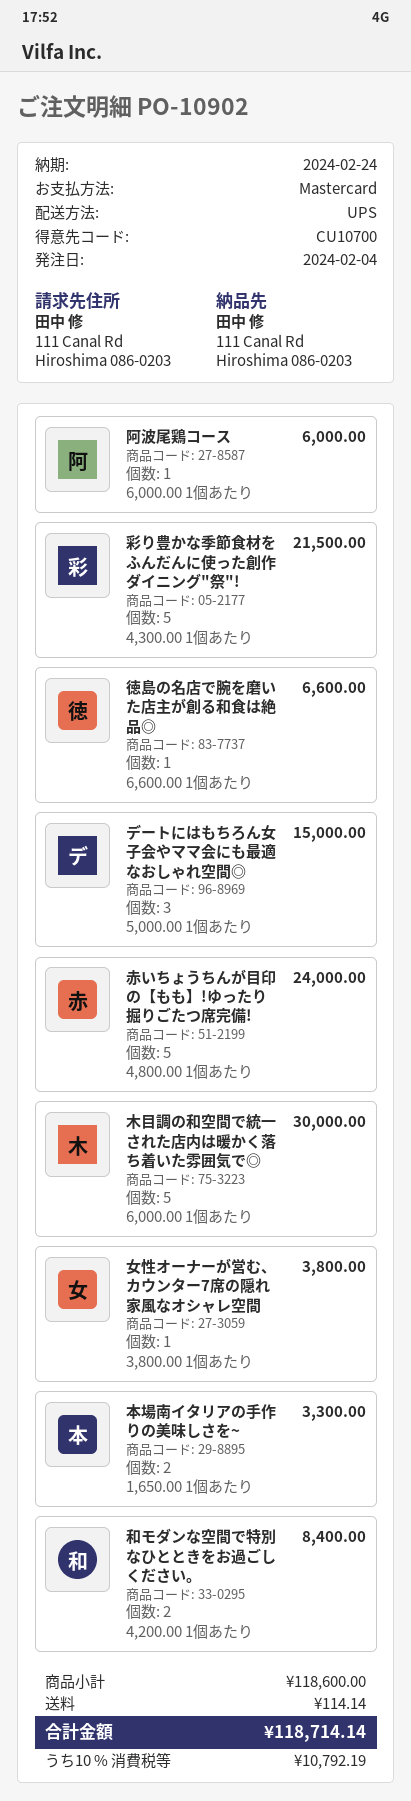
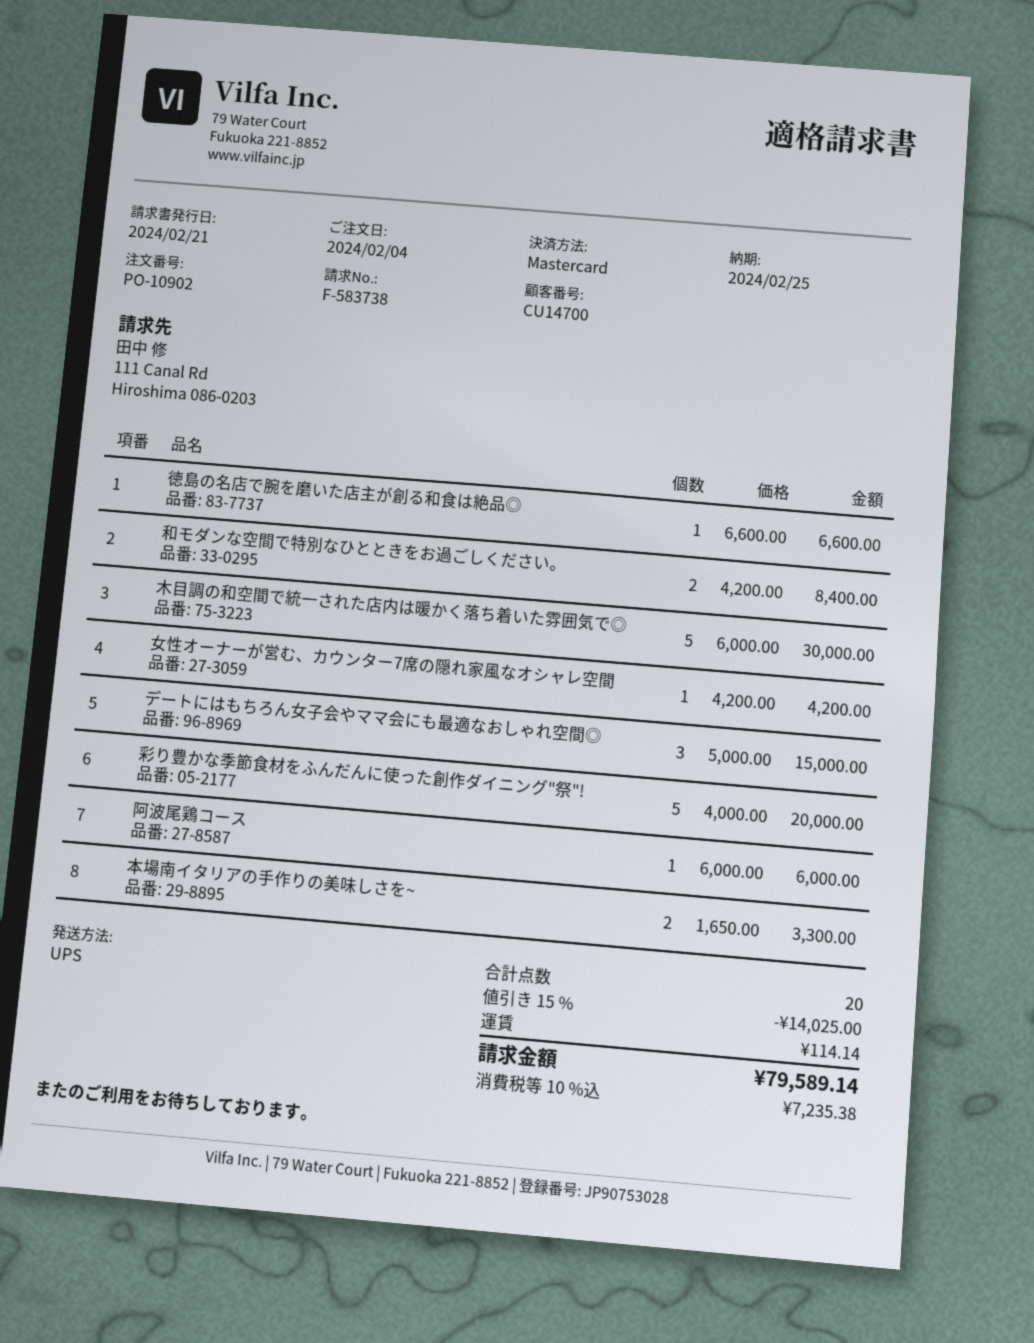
delivery date: 2024-02-24 -> 2024-02-25
customer number: CU10700 -> CU14700
彩り豊かな季節食材をふんだんに使った創作ダイニング"祭"!: 5 x 4300.00 = 21500.00 -> 5 x 4000.00 = 20000.00
赤いちょうちんが目印の【もも】!ゆったり掘りごたつ席完備!: 5 x 4800.00 = 24000.00 -> none
女性オーナーが営む、カウンター7席の隠れ家風なオシャレ空間: 1 x 3800.00 = 3800.00 -> 1 x 4200.00 = 4200.00
discount: none -> 15% = 14025.00
tax: 10% = 10792.19 -> 10% = 7235.38
total: 118714.14 -> 79589.14

